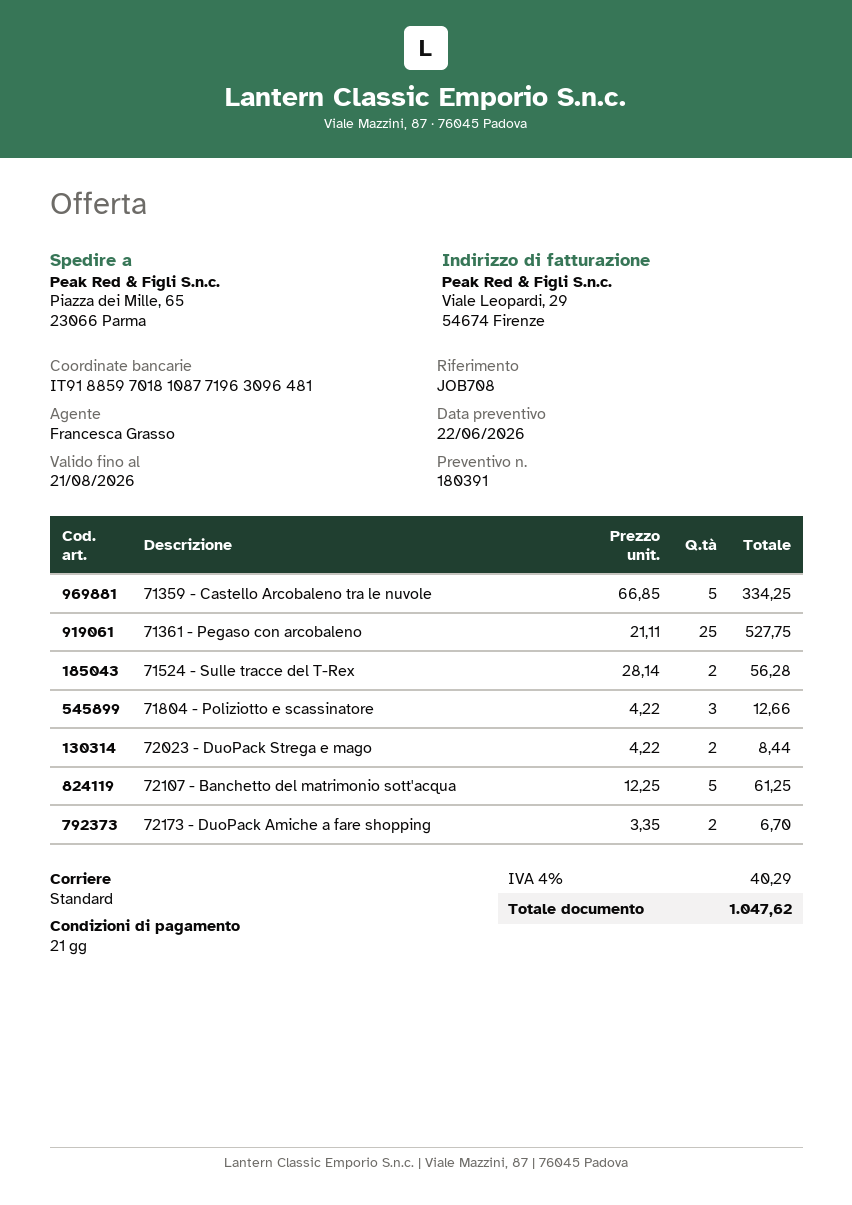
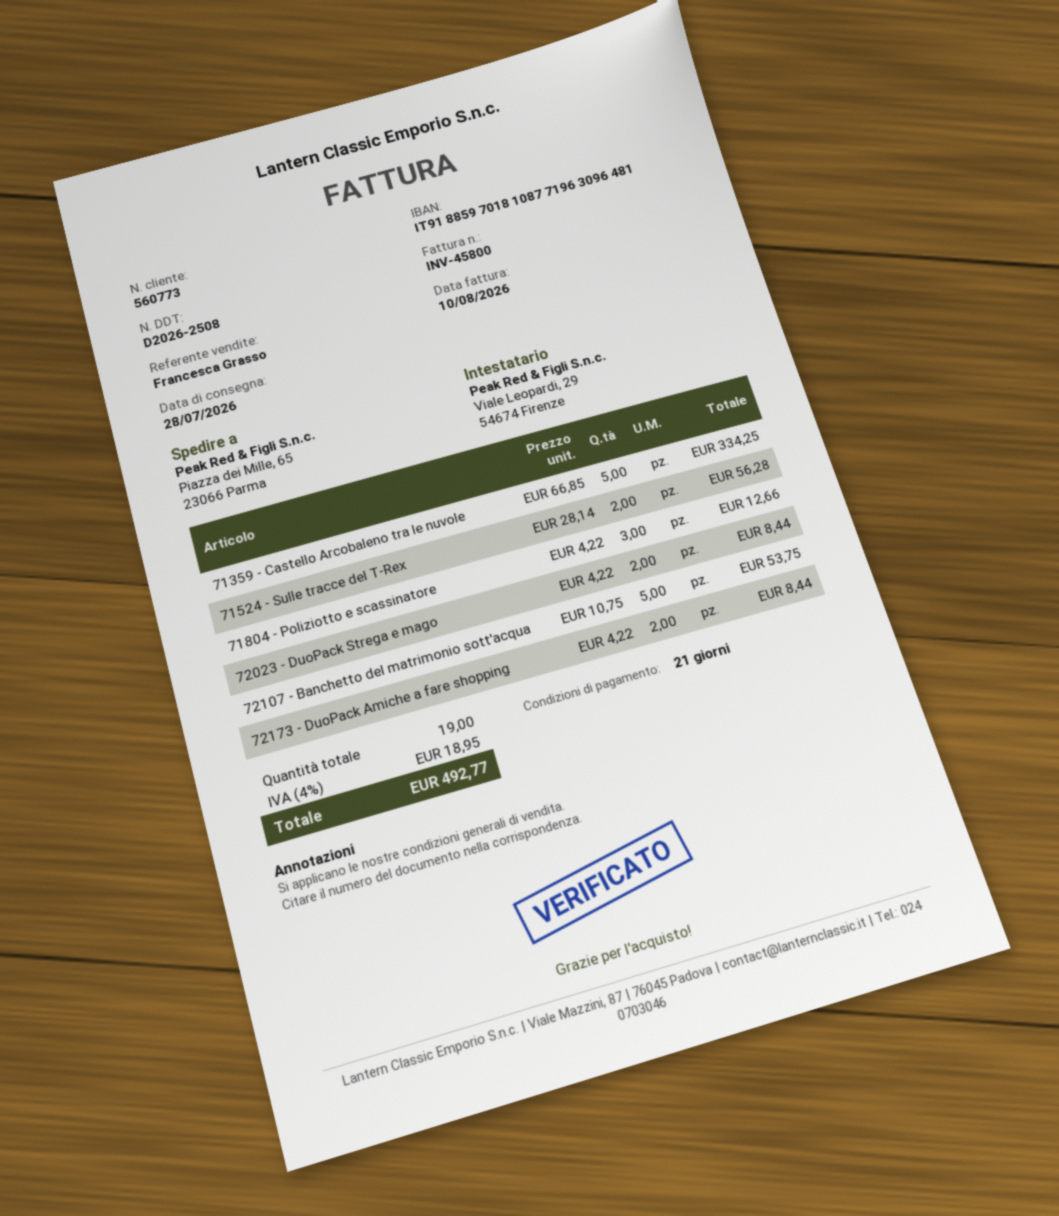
71361 - Pegaso con arcobaleno: 25 x 21.11 = 527.75 -> none
72107 - Banchetto del matrimonio sott'acqua: 5 x 12.25 = 61.25 -> 5 x 10.75 = 53.75
72173 - DuoPack Amiche a fare shopping: 2 x 3.35 = 6.70 -> 2 x 4.22 = 8.44
tax: 4% = 40.29 -> 4% = 18.95
total: 1047.62 -> 492.77

